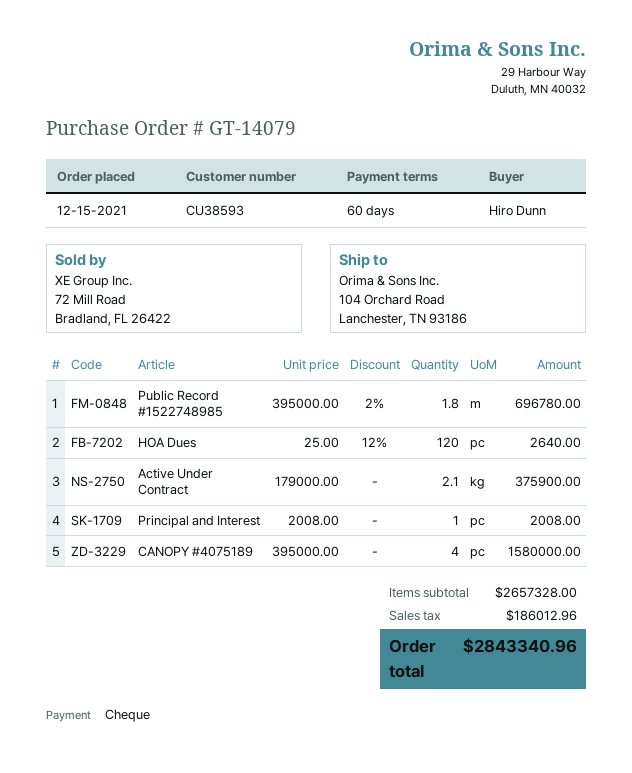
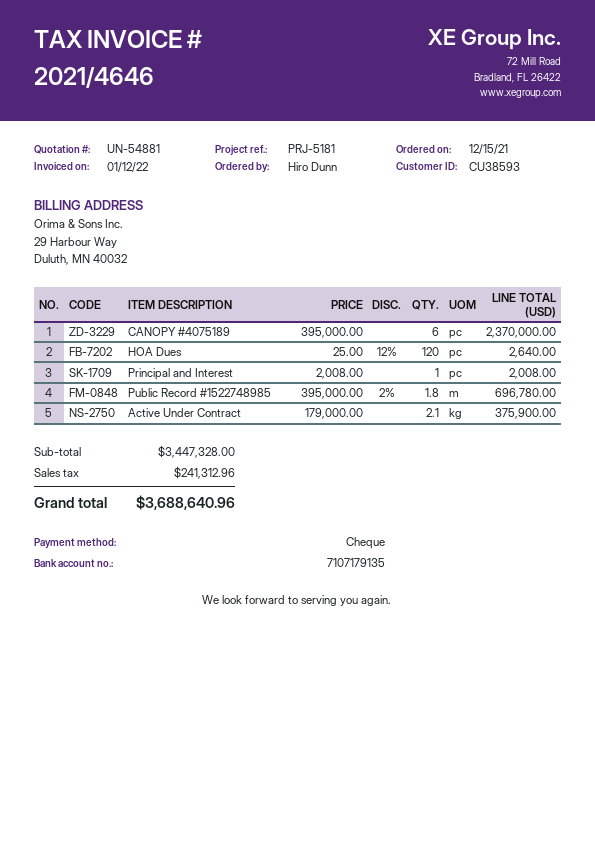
CANOPY #4075189: 4 x 395000.00 = 1580000.00 -> 6 x 395000.00 = 2370000.00
subtotal: 2657328.00 -> 3447328.00
tax: 186012.96 -> 241312.96
total: 2843340.96 -> 3688640.96

